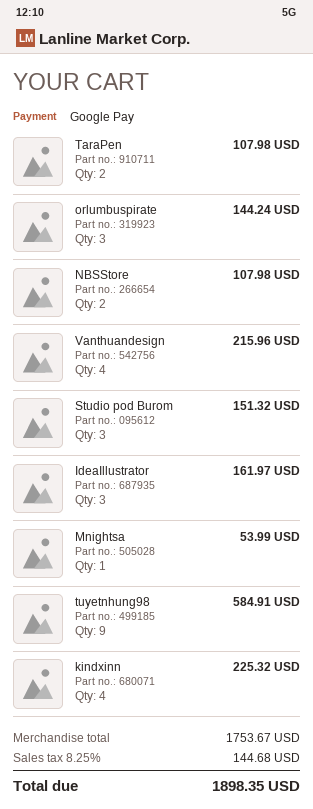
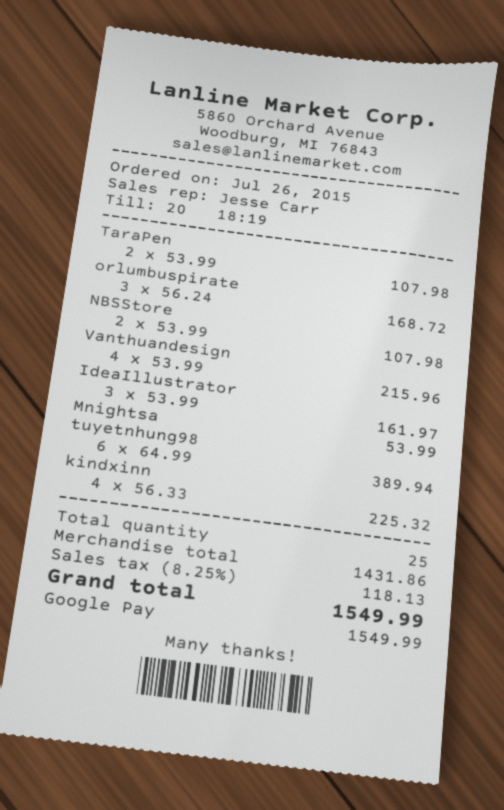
orlumbuspirate: 3 for 144.24 -> 3 for 168.72
Studio pod Burom: 3 for 151.32 -> none
tuyetnhung98: 9 for 584.91 -> 6 for 389.94
subtotal: 1753.67 -> 1431.86
tax: 8.25% = 144.68 -> 8.25% = 118.13
total: 1898.35 -> 1549.99

